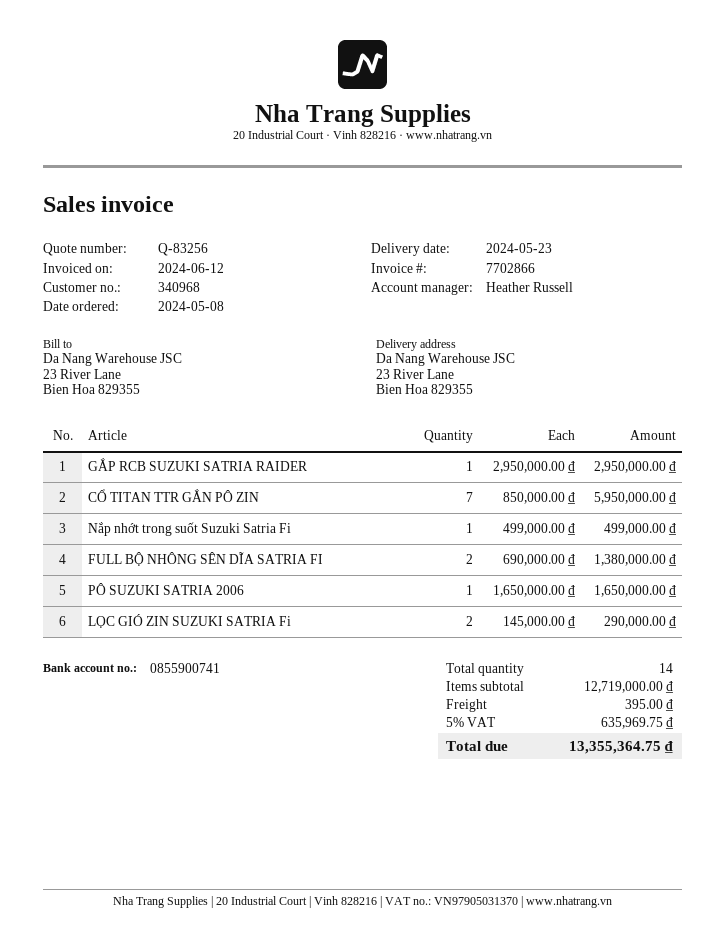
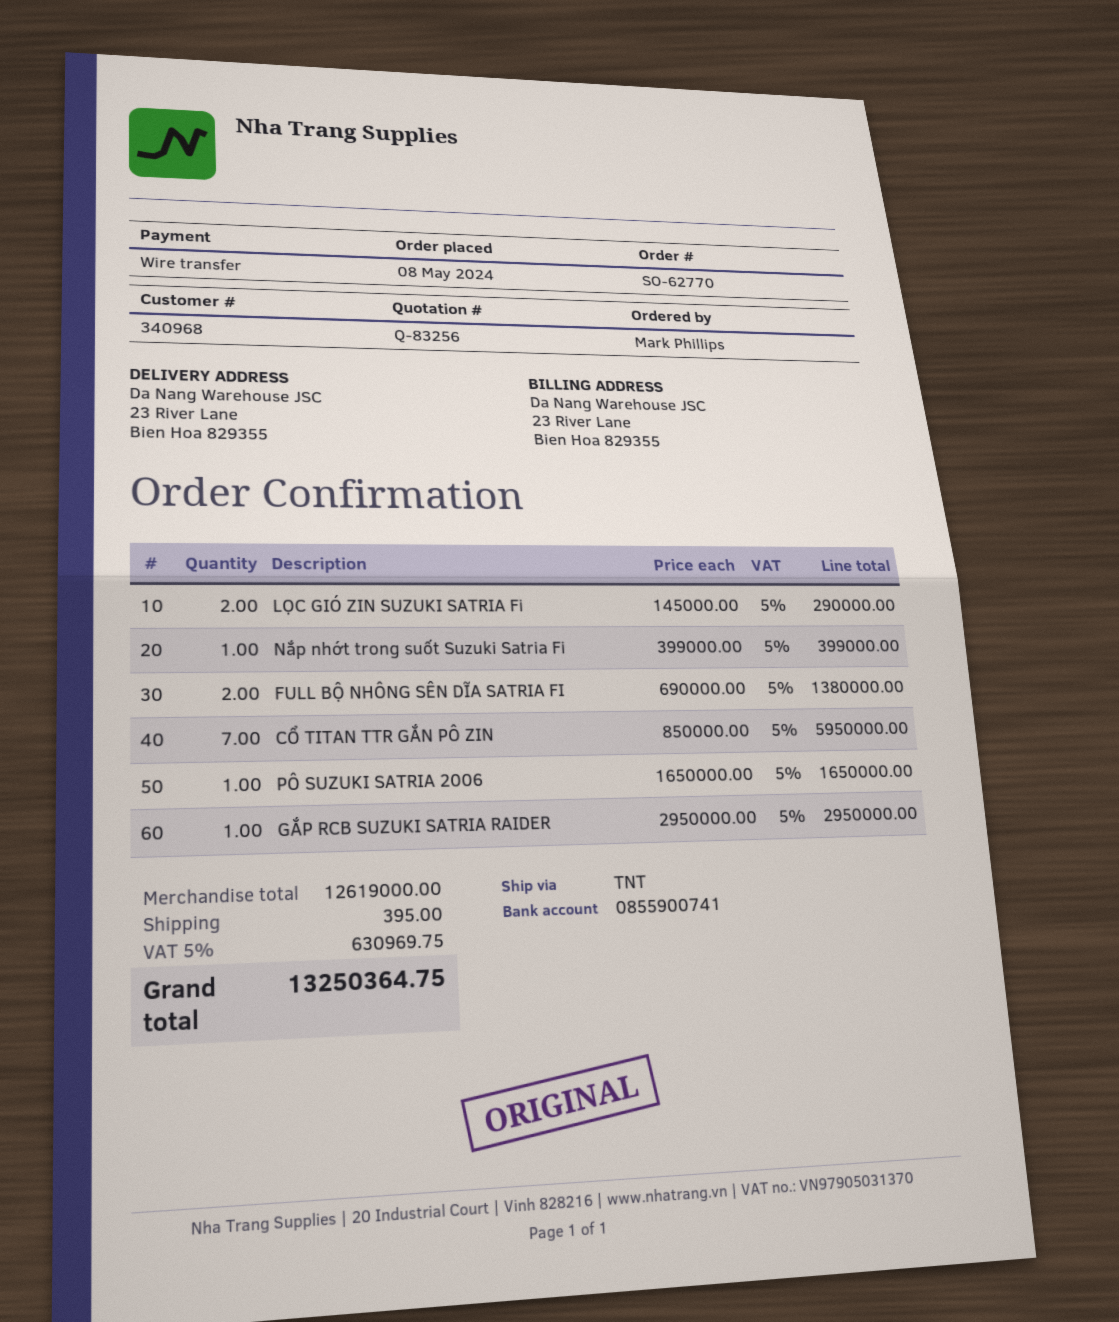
Nắp nhớt trong suốt Suzuki Satria Fi: 1 x 499000.00 = 499000.00 -> 1 x 399000.00 = 399000.00
subtotal: 12719000.00 -> 12619000.00
tax: 5% = 635969.75 -> 5% = 630969.75
total: 13355364.75 -> 13250364.75

